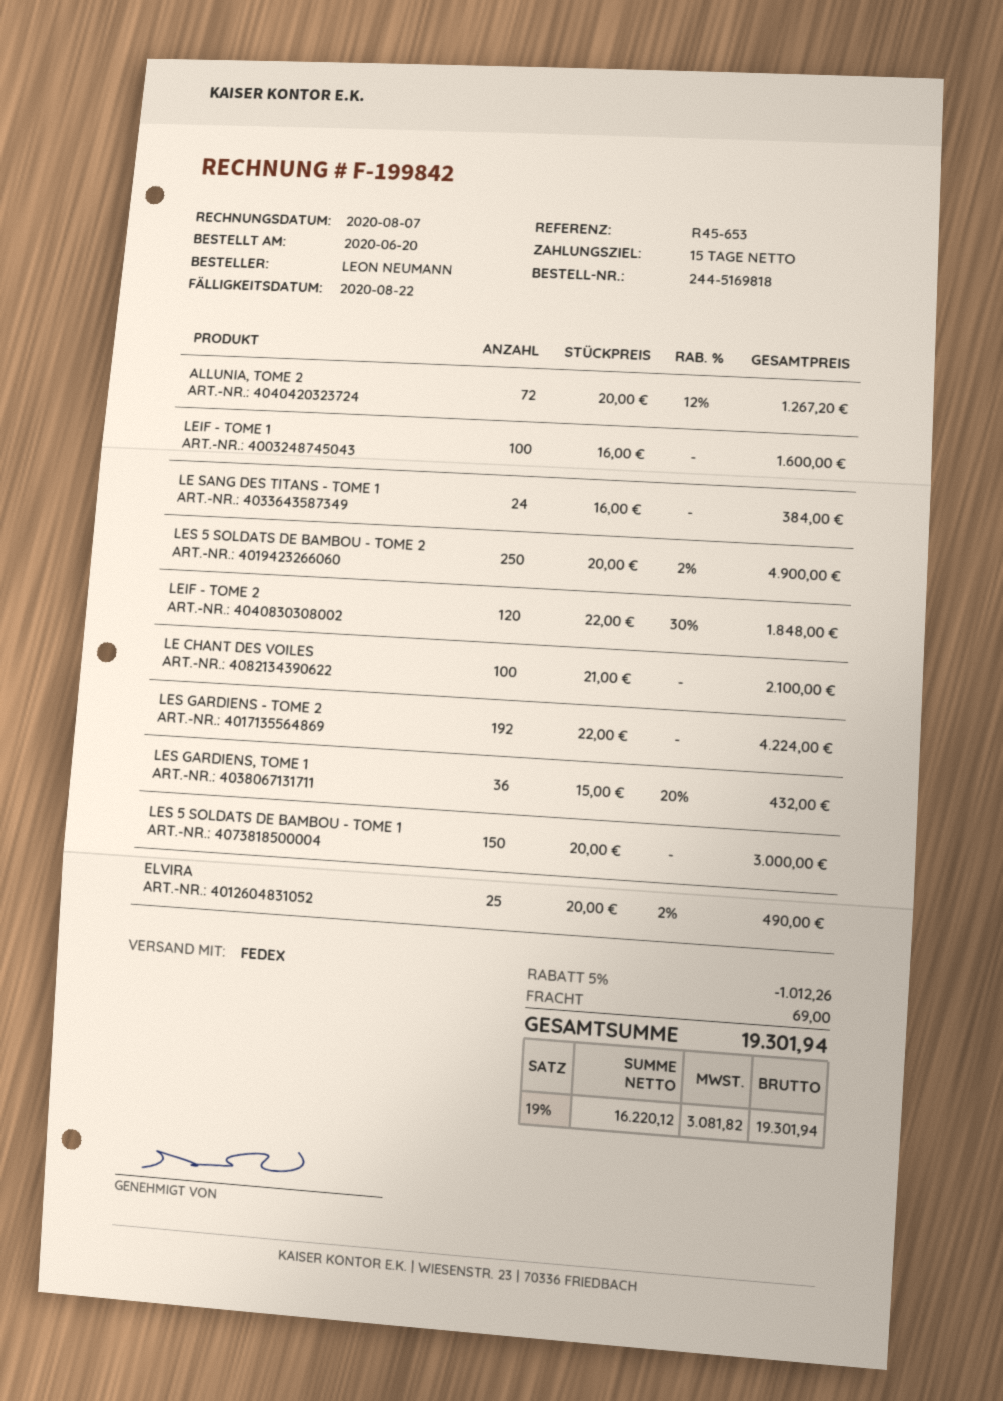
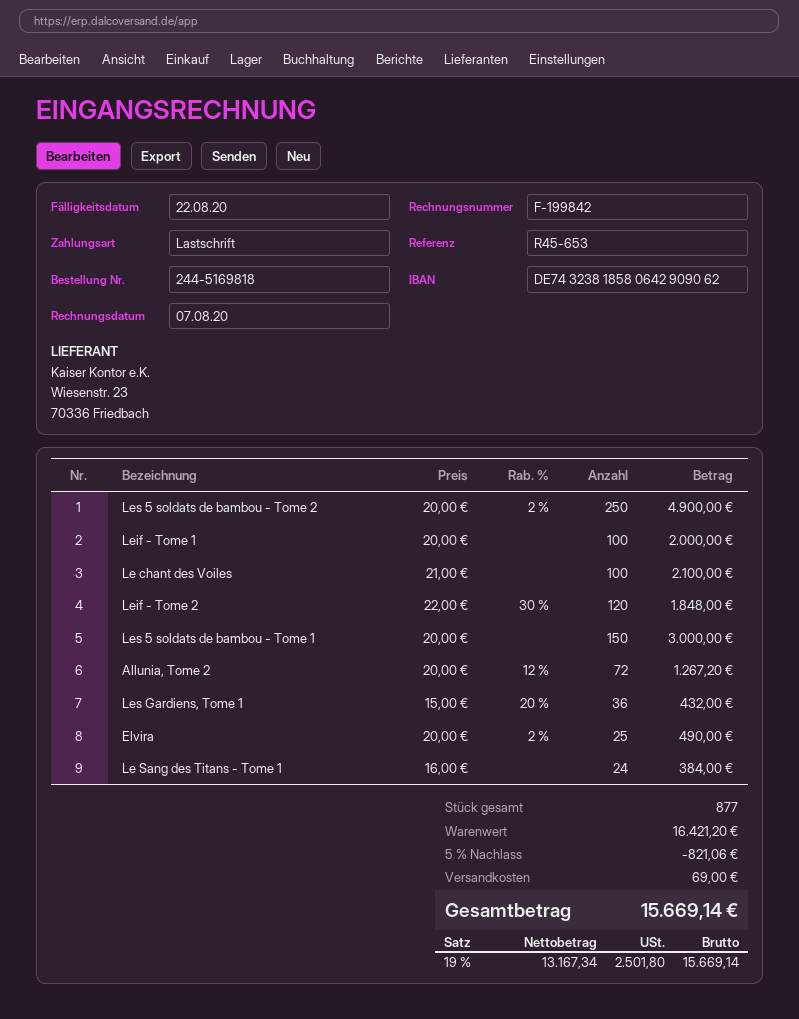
LEIF - TOME 1: 100 x 16.00 = 1600.00 -> 100 x 20.00 = 2000.00
LES GARDIENS - TOME 2: 192 x 22.00 = 4224.00 -> none
discount: 5% = 1012.26 -> 5% = 821.06
net: 16220.12 -> 13167.34
tax: 19% = 3081.82 -> 19% = 2501.80
total: 19301.94 -> 15669.14

